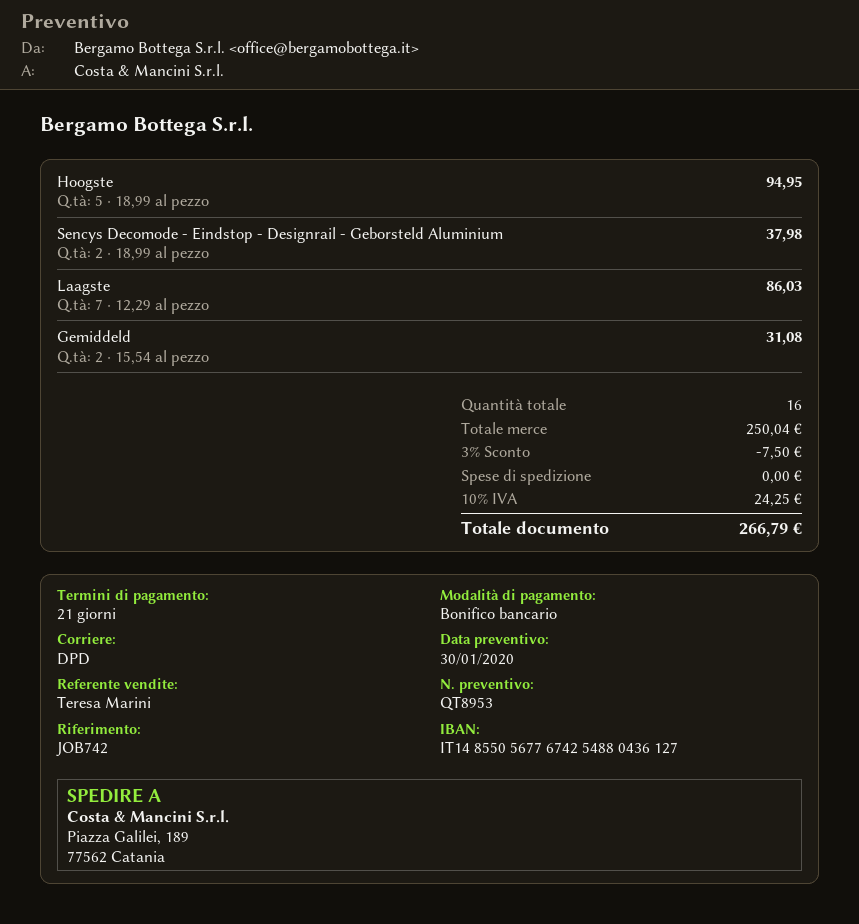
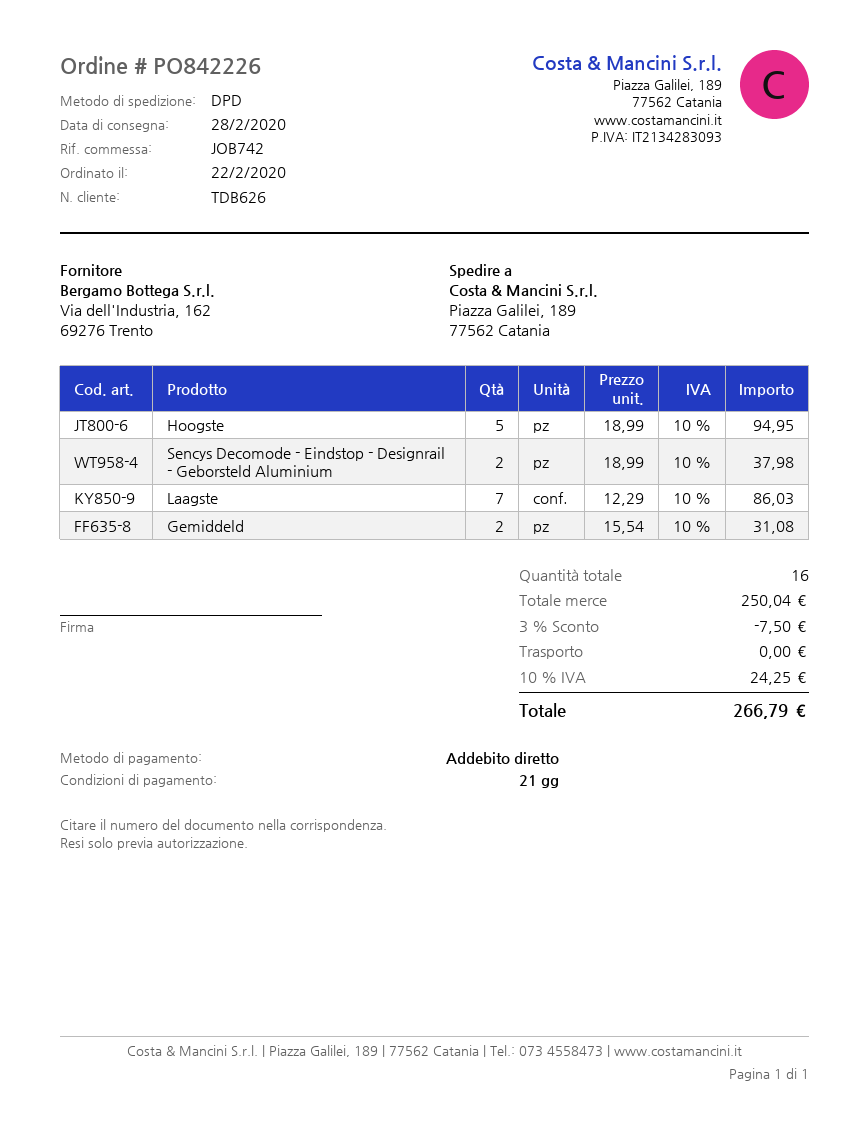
payment method: bank transfer -> direct debit

